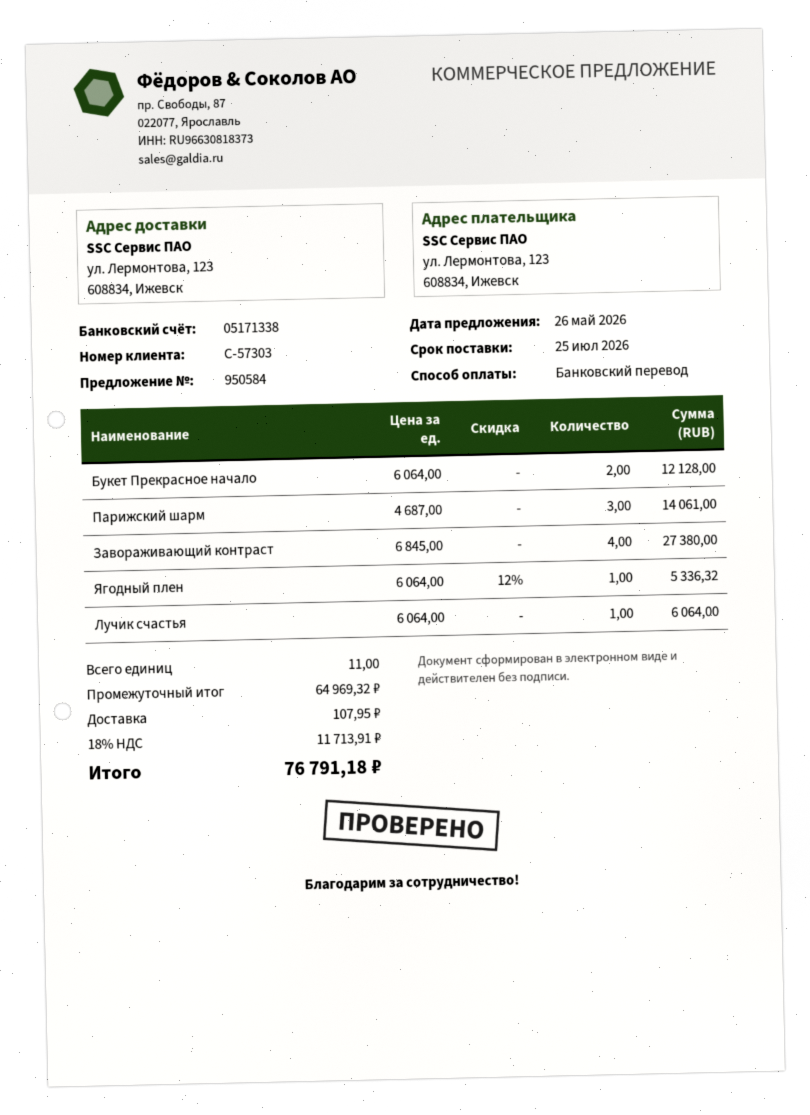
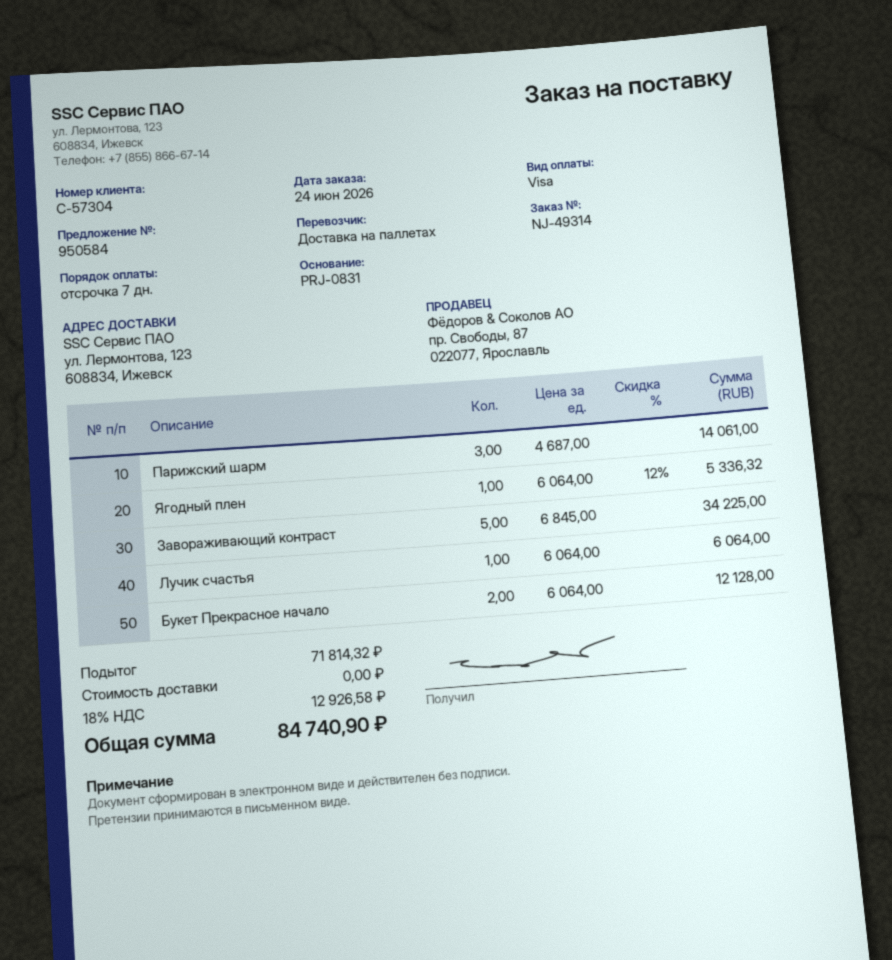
customer number: C-57303 -> C-57304
payment method: bank transfer -> Visa
Завораживающий контраст: 4 x 6845.00 = 27380.00 -> 5 x 6845.00 = 34225.00
subtotal: 64969.32 -> 71814.32
shipping: 107.95 -> 0.00
tax: 18% = 11713.91 -> 18% = 12926.58
total: 76791.18 -> 84740.90

